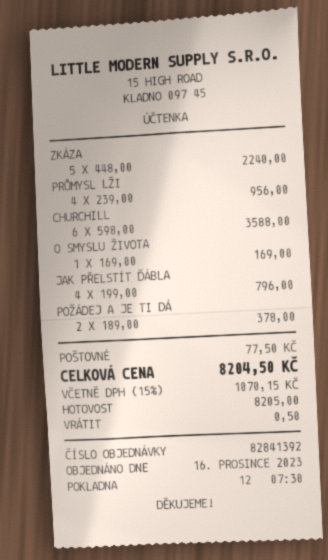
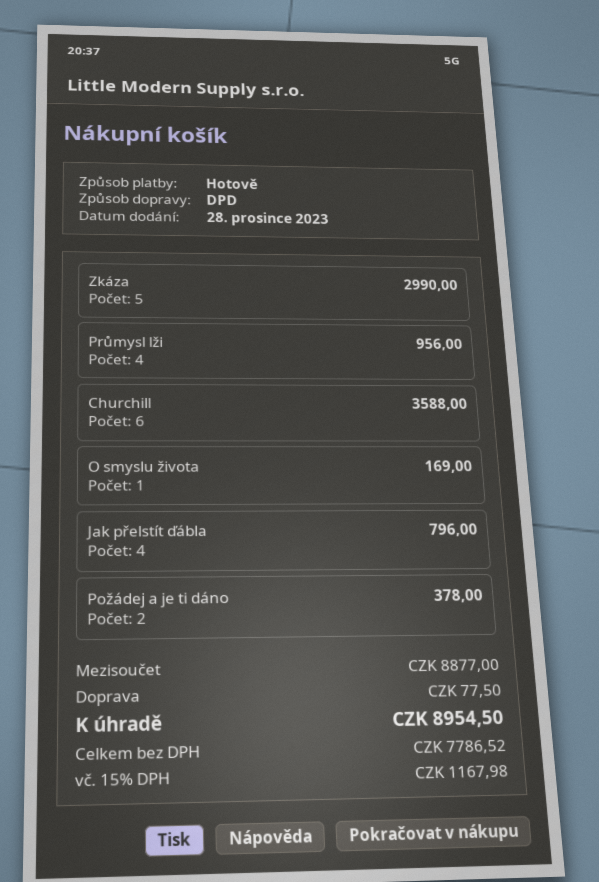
ZKÁZA: 5 for 2240.00 -> 5 for 2990.00
tax: 15% = 1070.15 -> 15% = 1167.98
total: 8204.50 -> 8954.50

